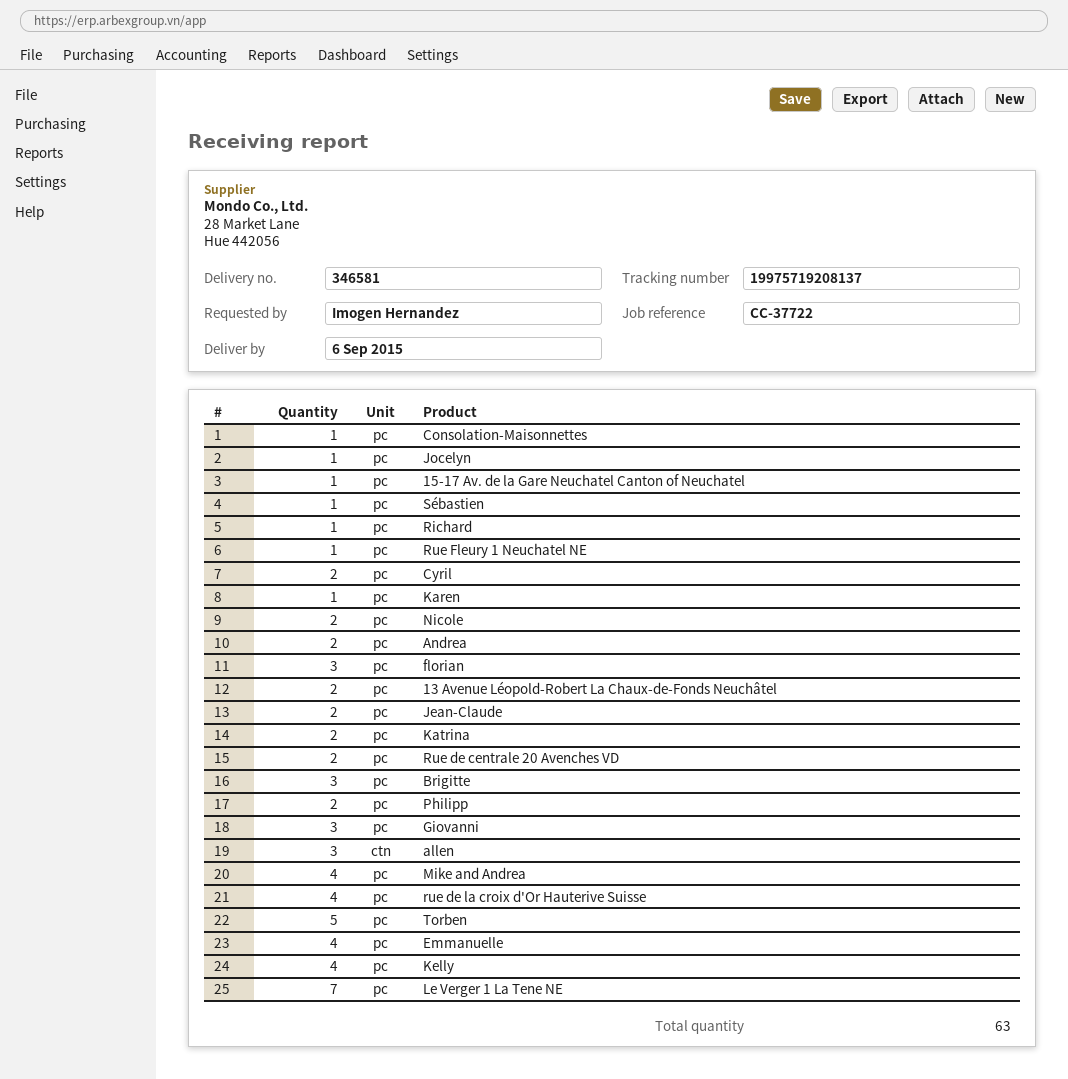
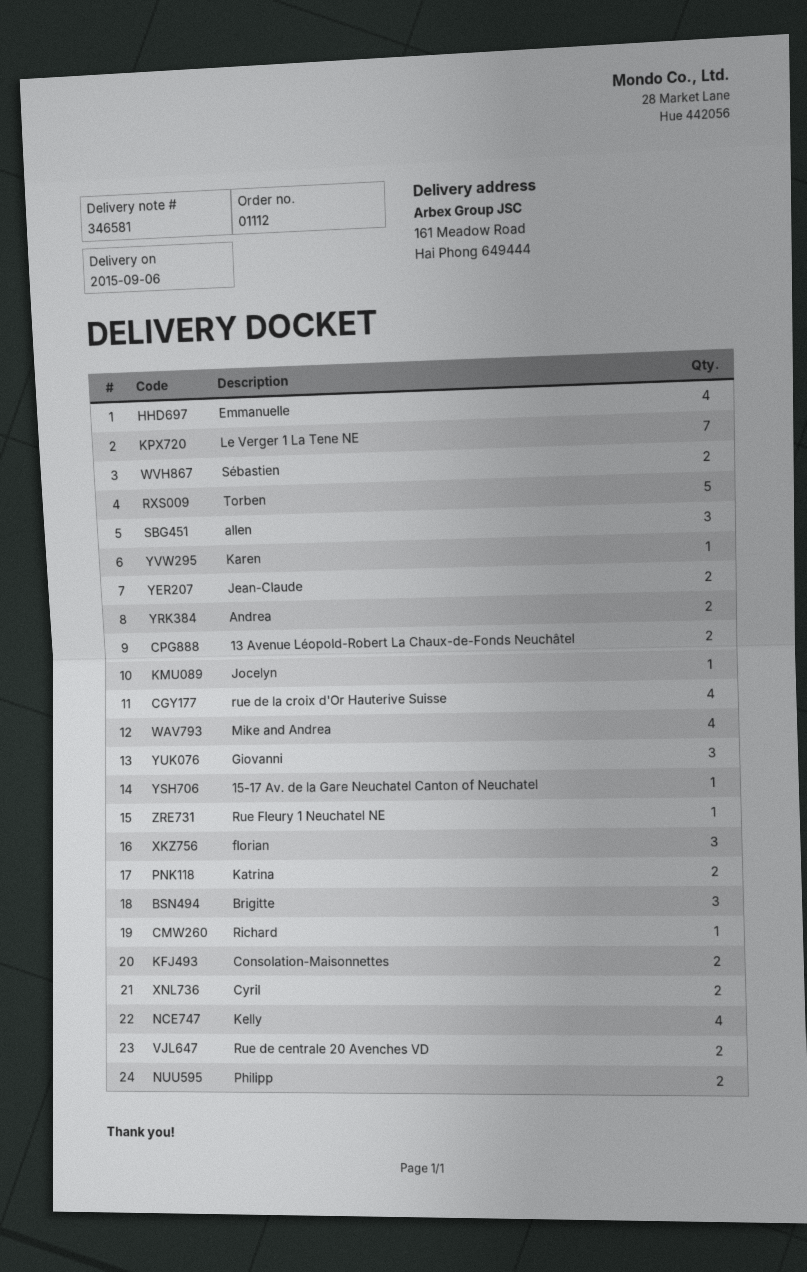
Consolation-Maisonnettes: 1 -> 2
Sébastien: 1 -> 2
Nicole: 2 -> none

